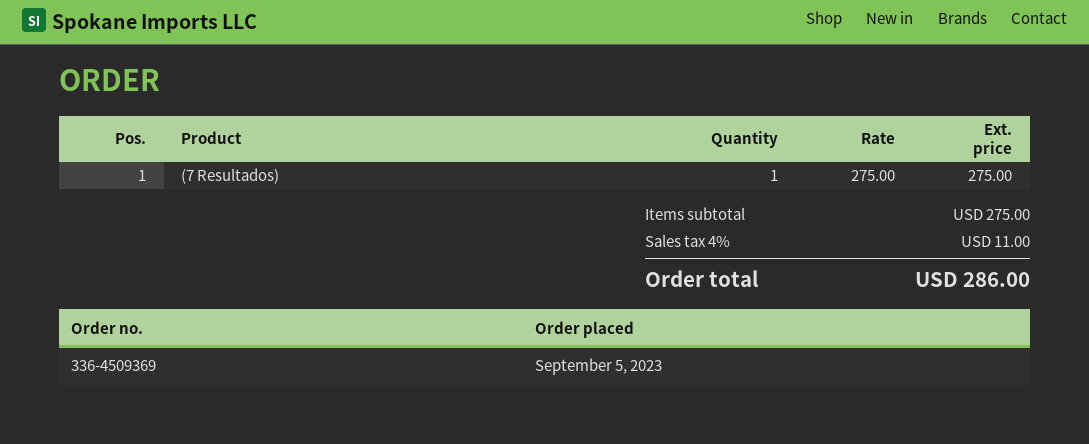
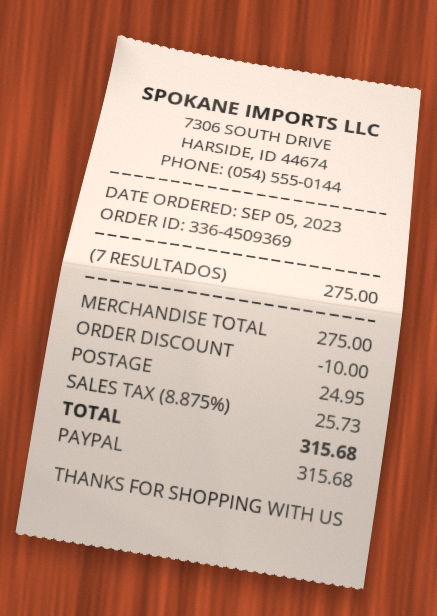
discount: none -> 10.00
shipping: none -> 24.95
tax: 4% = 11.00 -> 8.875% = 25.73
total: 286.00 -> 315.68

